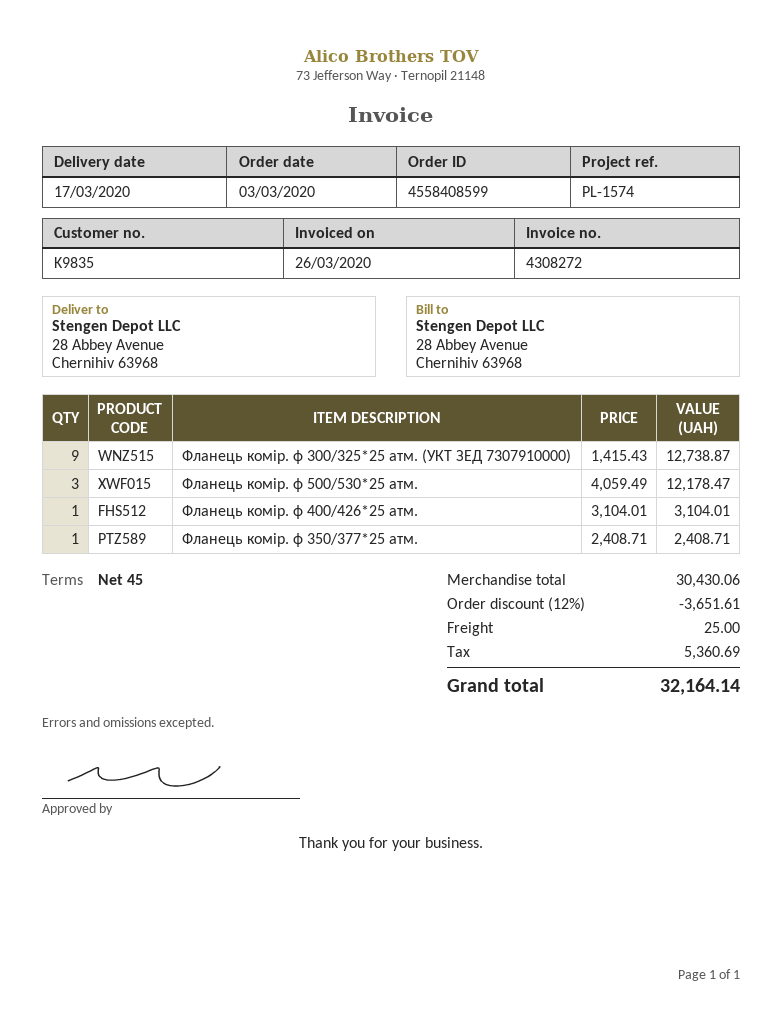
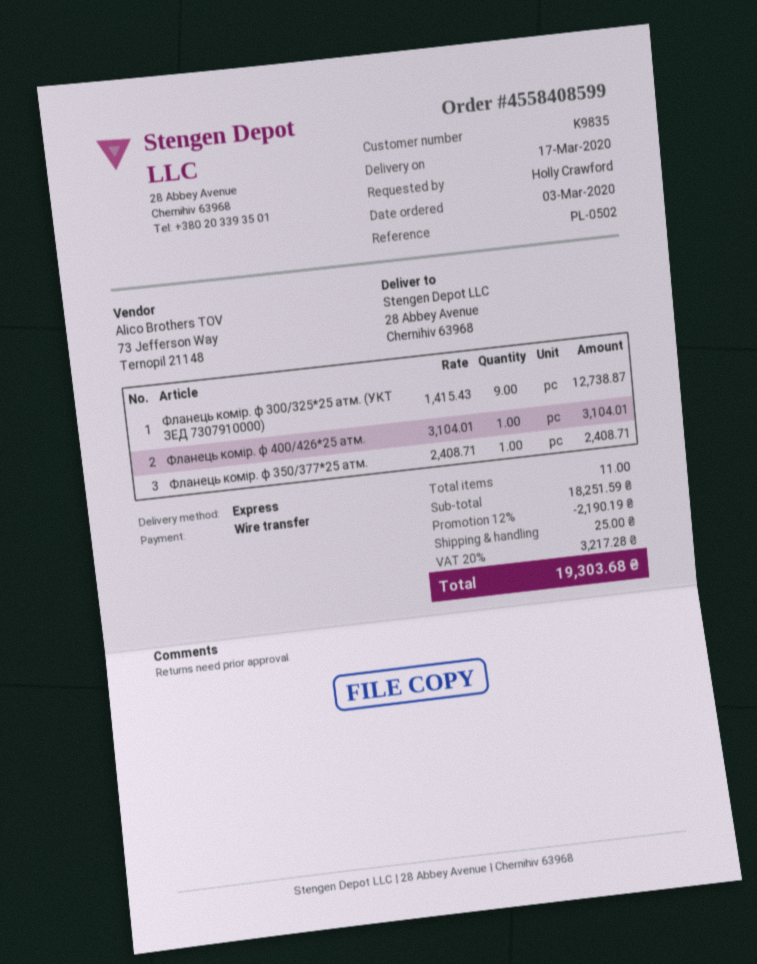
reference: PL-1574 -> PL-0502
Фланець комір. ф 500/530*25 атм.: 3 x 4059.49 = 12178.47 -> none
subtotal: 30430.06 -> 18251.59
discount: 12% = 3651.61 -> 12% = 2190.19
tax: 5360.69 -> 3217.28
total: 32164.14 -> 19303.68

